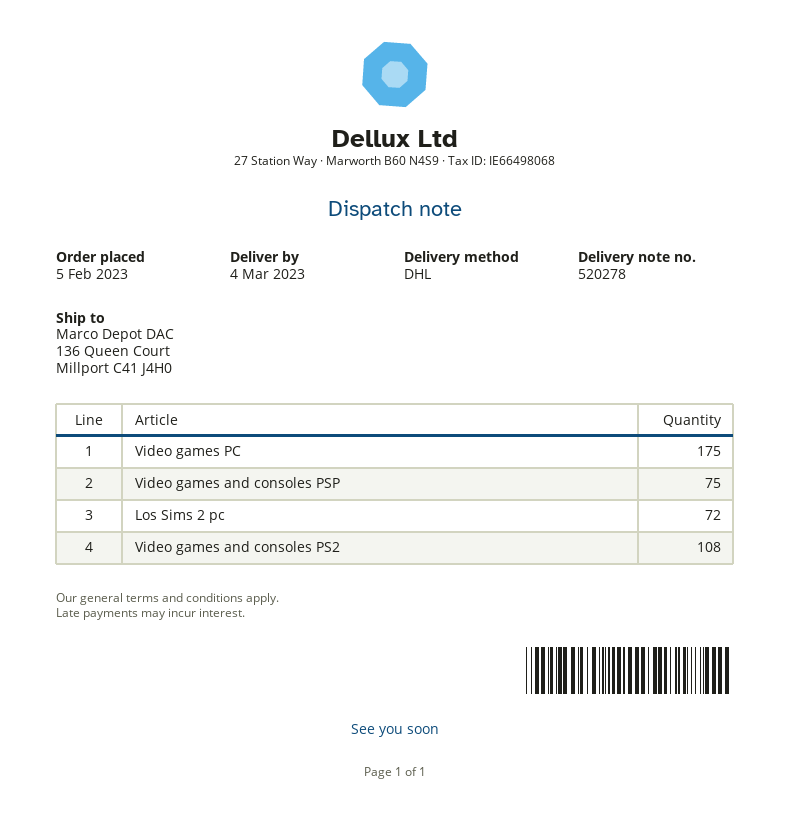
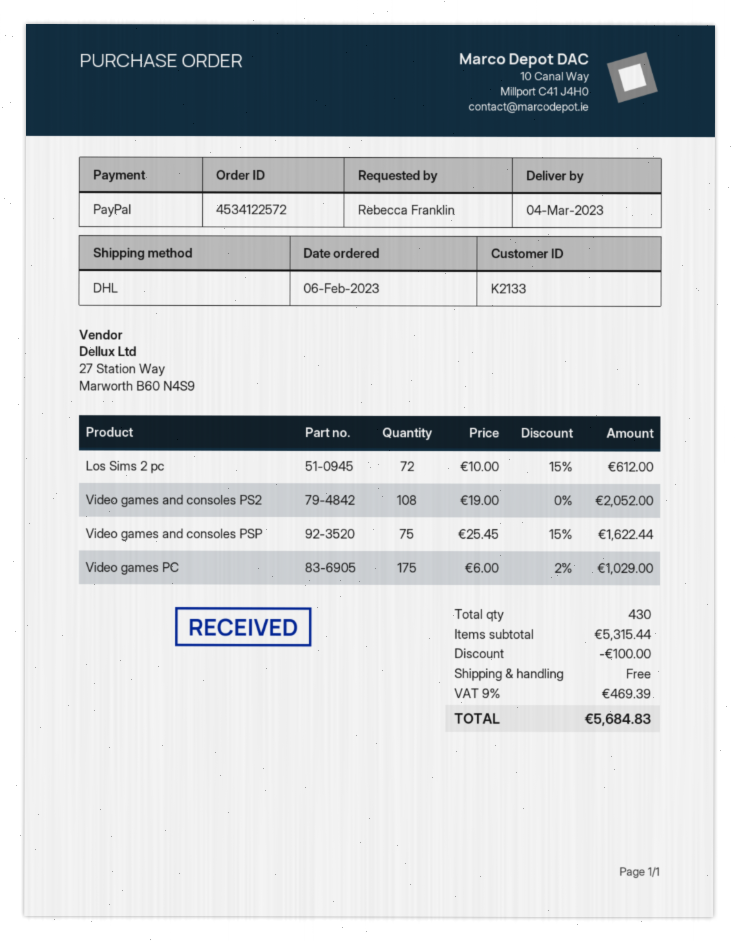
order date: 2023-02-05 -> 2023-02-06

